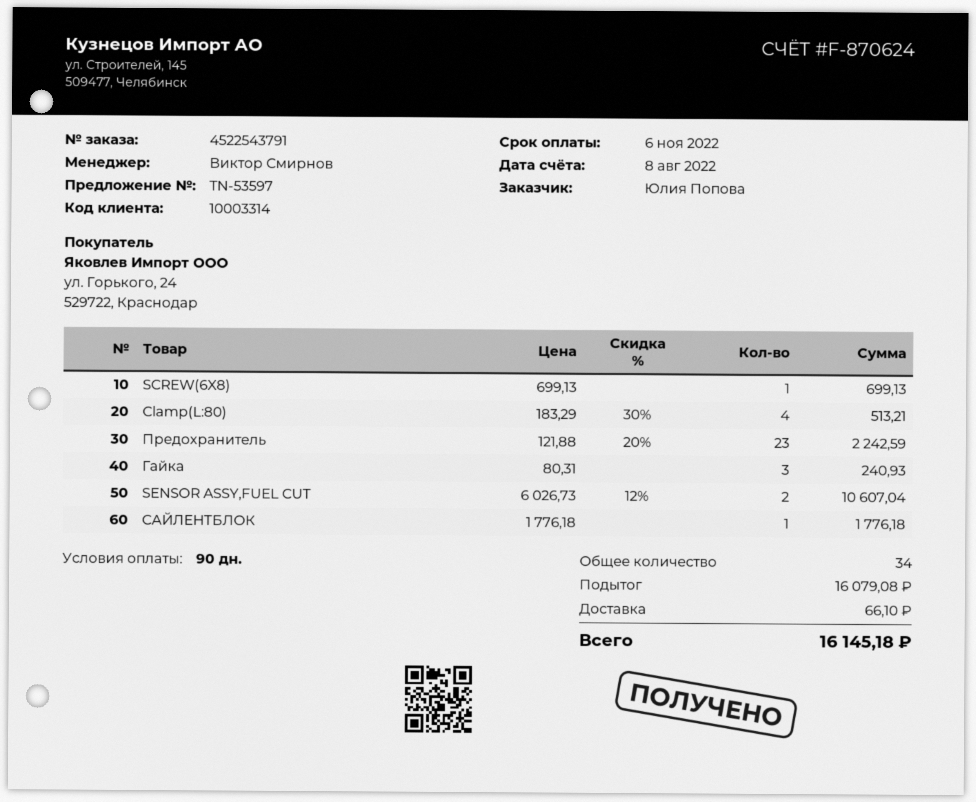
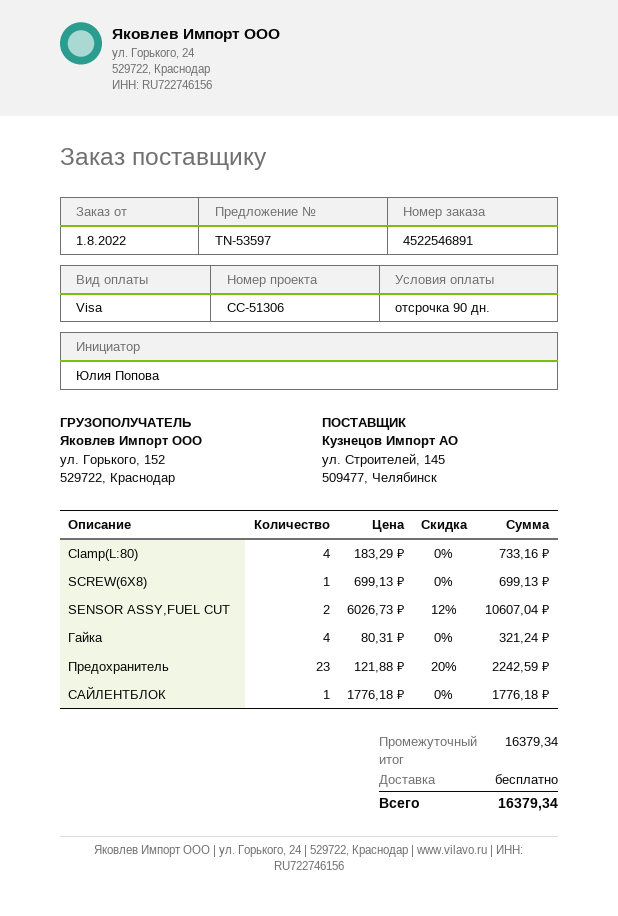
order number: 4522543791 -> 4522546891
Clamp(L:80): 4 x 183.29 - 30% = 513.21 -> 4 x 183.29 = 733.16
Гайка: 3 x 80.31 = 240.93 -> 4 x 80.31 = 321.24
subtotal: 16079.08 -> 16379.34
shipping: 66.10 -> 0.00
total: 16145.18 -> 16379.34

